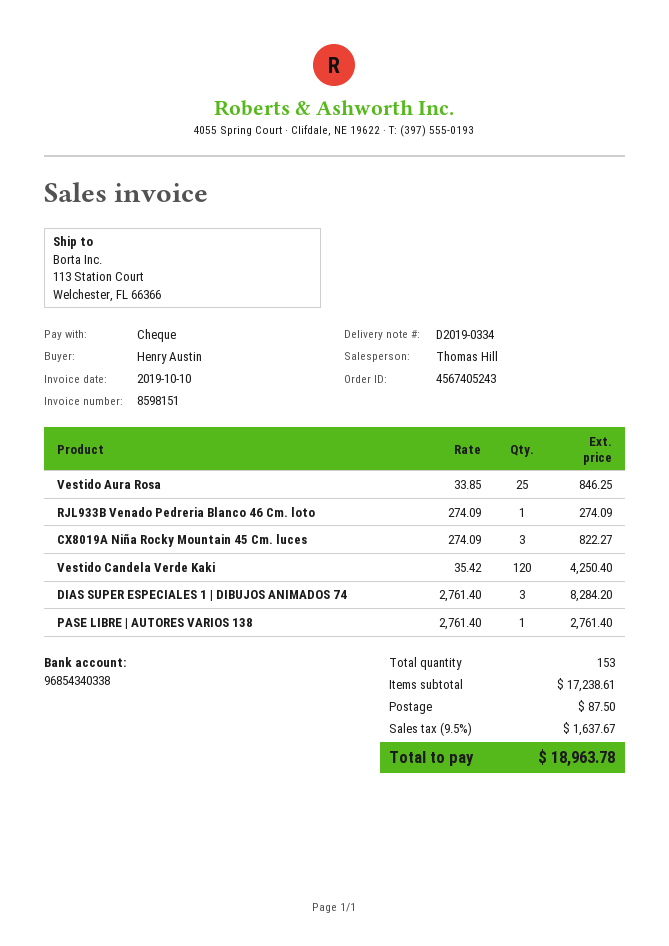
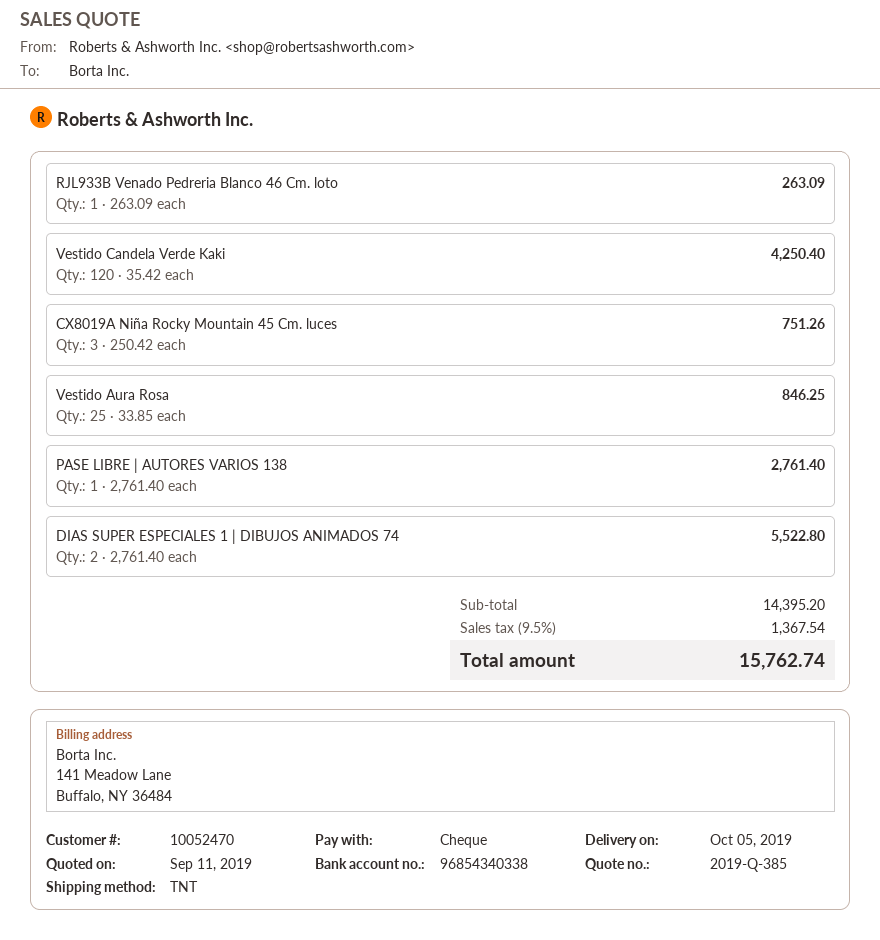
RJL933B Venado Pedreria Blanco 46 Cm. loto: 1 x 274.09 = 274.09 -> 1 x 263.09 = 263.09
CX8019A Niña Rocky Mountain 45 Cm. luces: 3 x 274.09 = 822.27 -> 3 x 250.42 = 751.26
DIAS SUPER ESPECIALES 1 | DIBUJOS ANIMADOS 74: 3 x 2761.40 = 8284.20 -> 2 x 2761.40 = 5522.80
subtotal: 17238.61 -> 14395.20
shipping: 87.50 -> none
tax: 9.5% = 1637.67 -> 9.5% = 1367.54
total: 18963.78 -> 15762.74

